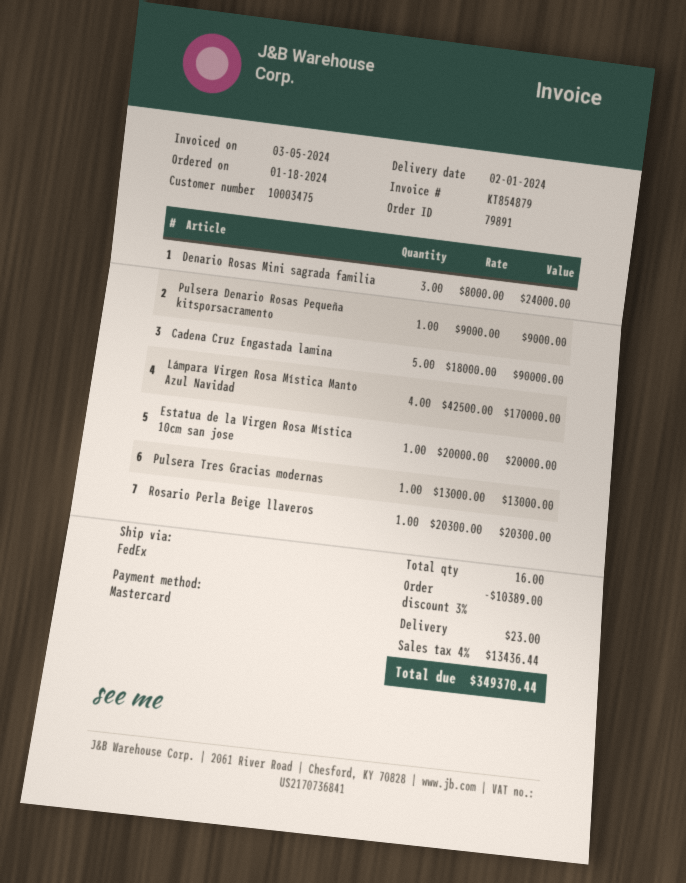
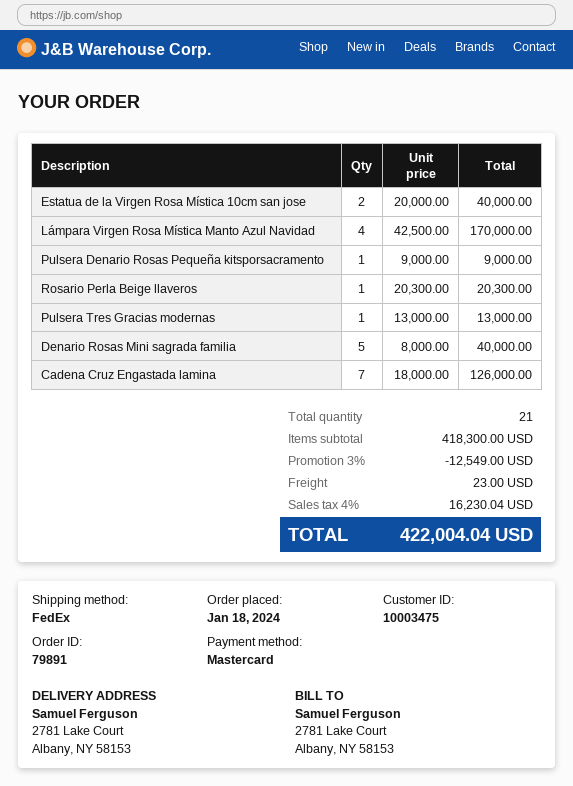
Denario Rosas Mini sagrada familia: 3 x 8000.00 = 24000.00 -> 5 x 8000.00 = 40000.00
Cadena Cruz Engastada lamina: 5 x 18000.00 = 90000.00 -> 7 x 18000.00 = 126000.00
Estatua de la Virgen Rosa Mística 10cm san jose: 1 x 20000.00 = 20000.00 -> 2 x 20000.00 = 40000.00
total quantity: 16 -> 21
discount: 3% = 10389.00 -> 3% = 12549.00
tax: 4% = 13436.44 -> 4% = 16230.04
total: 349370.44 -> 422004.04

